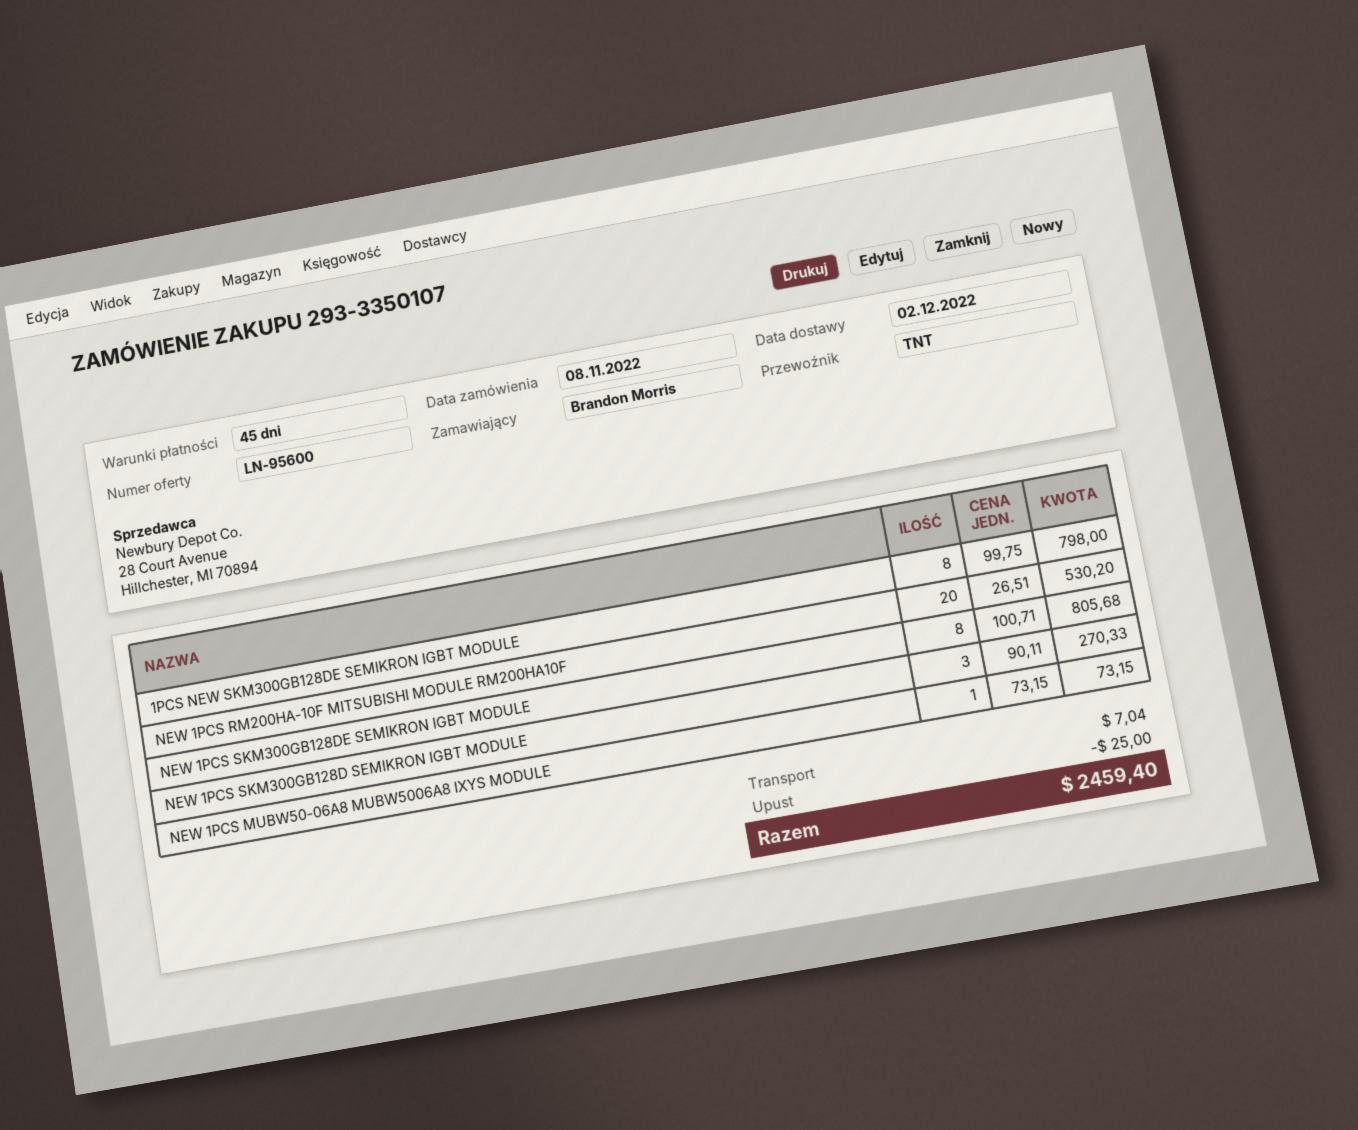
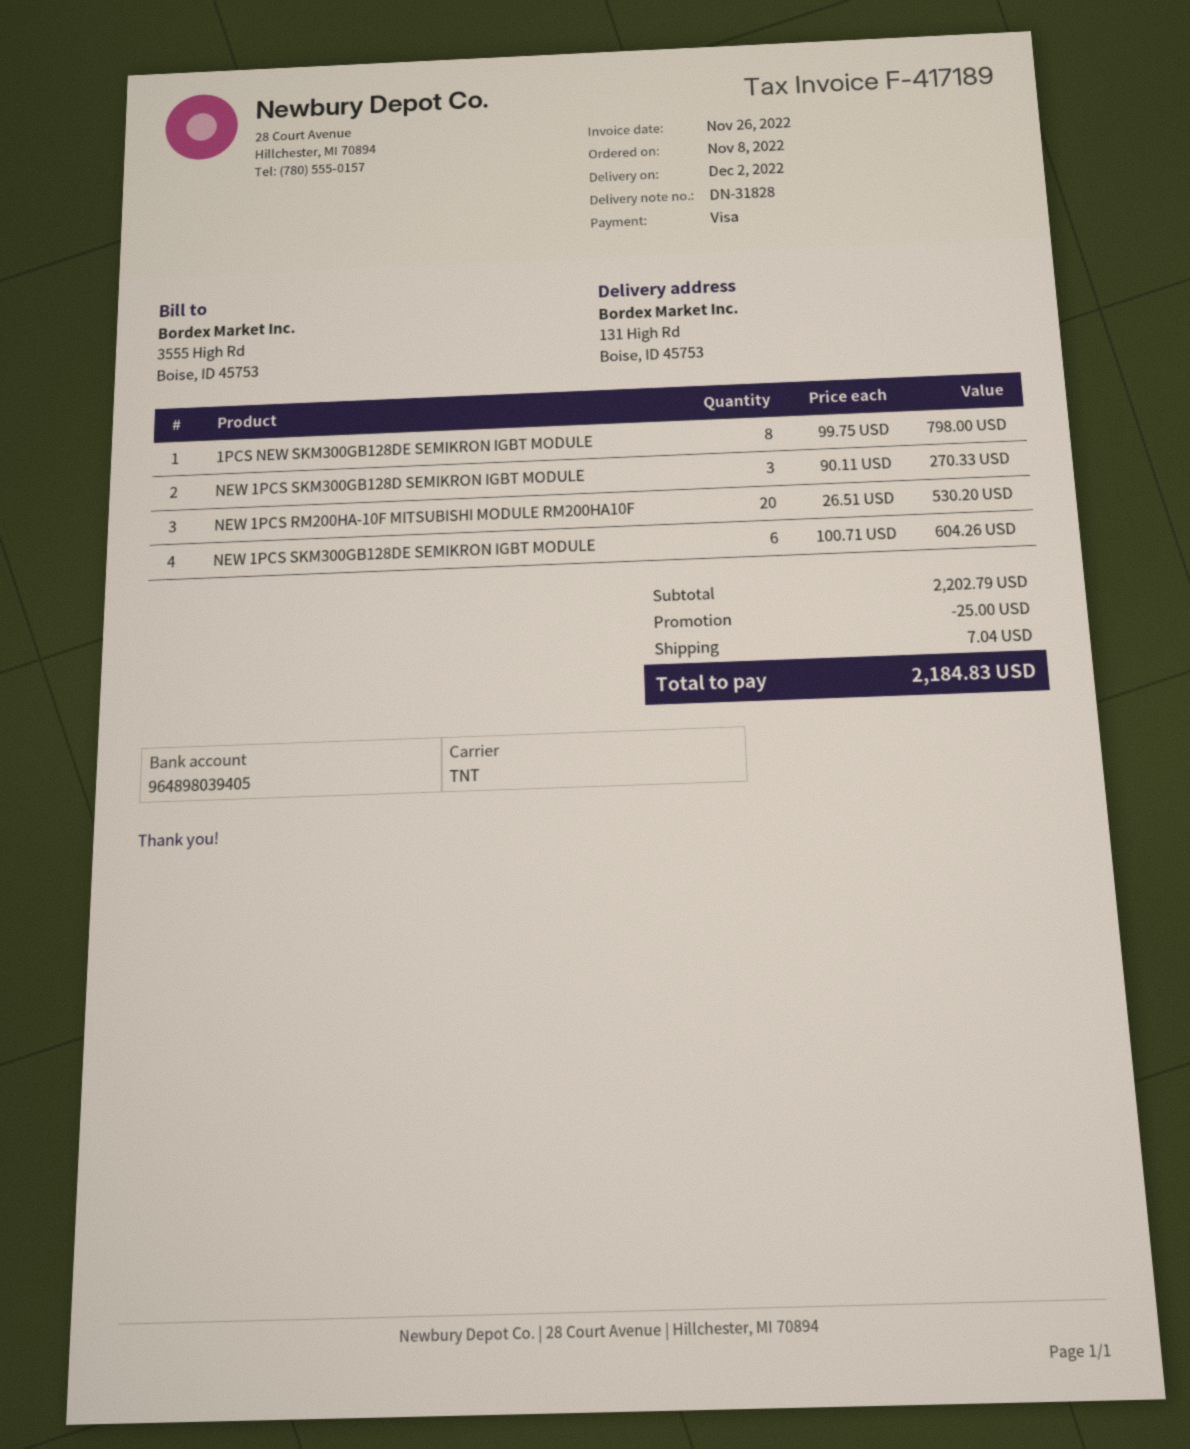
NEW 1PCS SKM300GB128DE SEMIKRON IGBT MODULE: 8 x 100.71 = 805.68 -> 6 x 100.71 = 604.26
NEW 1PCS MUBW50-06A8 MUBW5006A8 IXYS MODULE: 1 x 73.15 = 73.15 -> none
total: 2459.40 -> 2184.83

